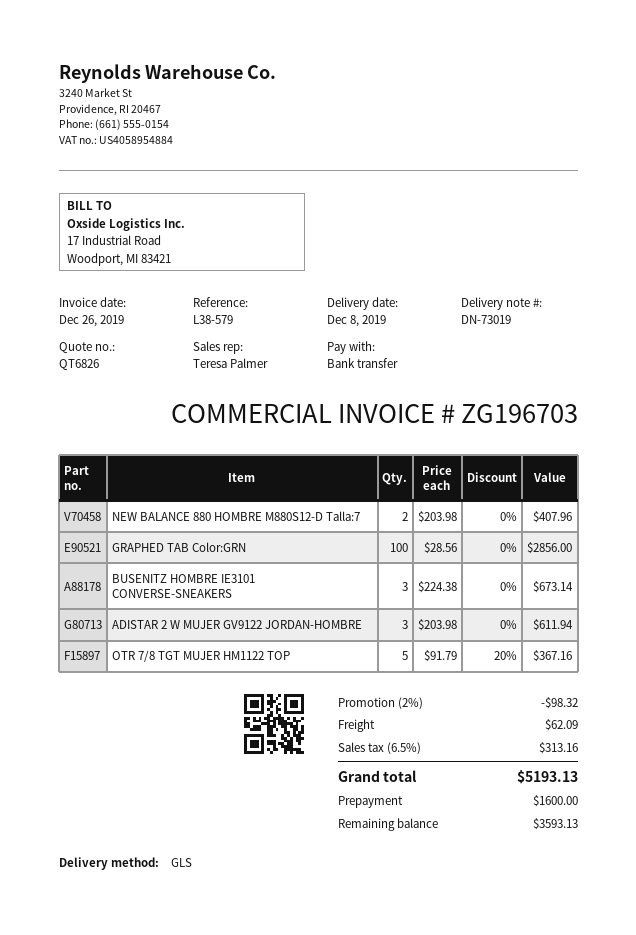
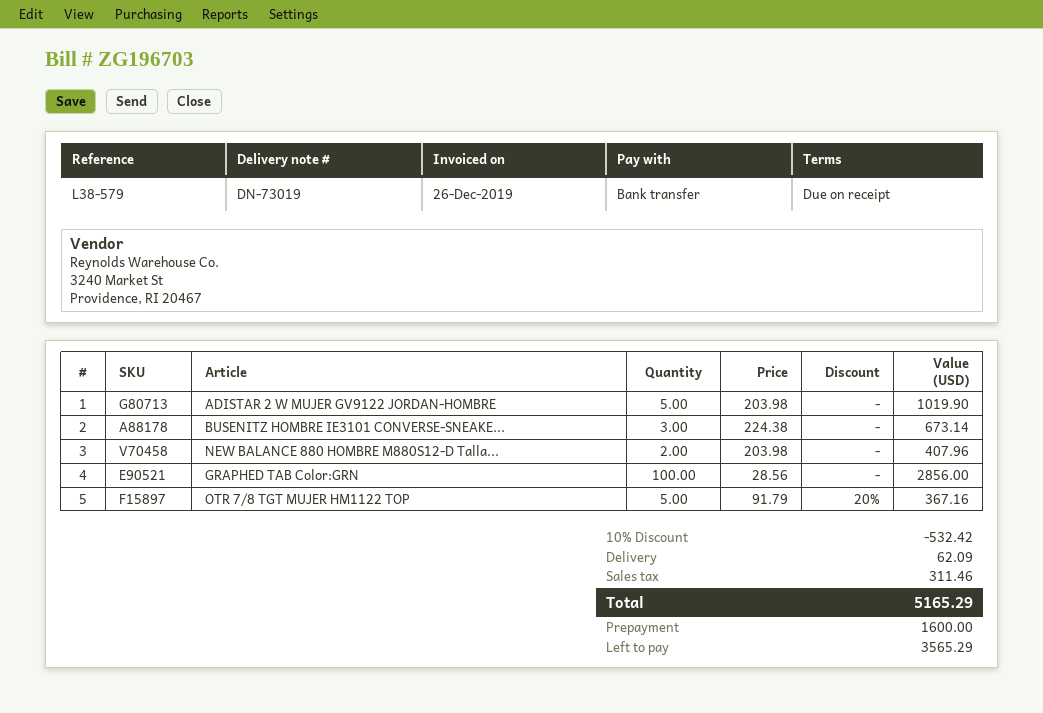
ADISTAR 2 W MUJER GV9122 JORDAN-HOMBRE: 3 x 203.98 = 611.94 -> 5 x 203.98 = 1019.90
discount: 2% = 98.32 -> 10% = 532.42
tax: 313.16 -> 311.46
total: 5193.13 -> 5165.29
balance: 3593.13 -> 3565.29

